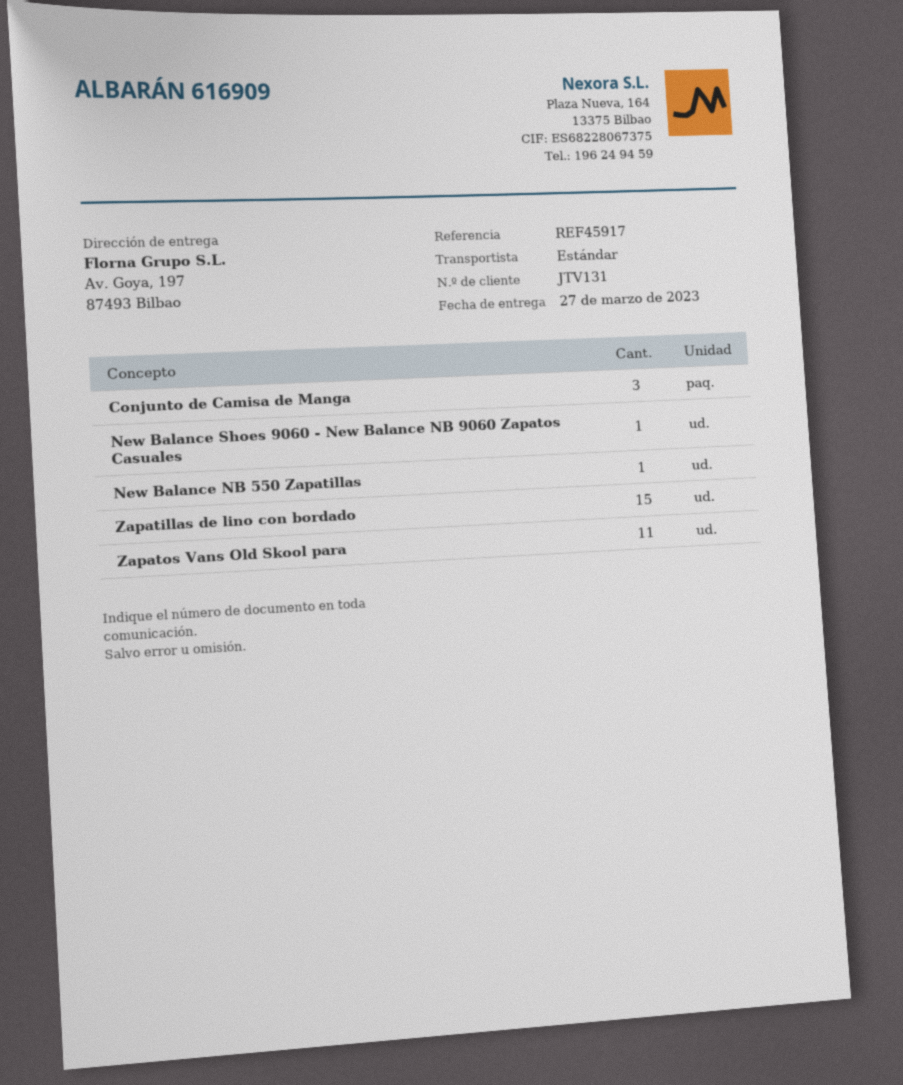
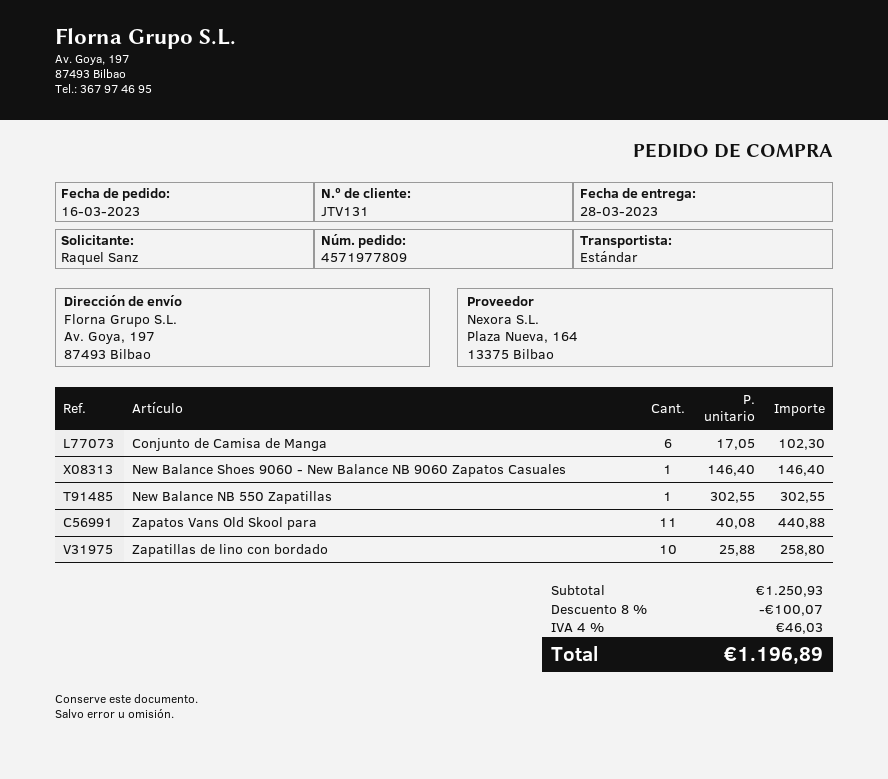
delivery date: 2023-03-27 -> 2023-03-28
Conjunto de Camisa de Manga: 3 -> 6
Zapatillas de lino con bordado: 15 -> 10

